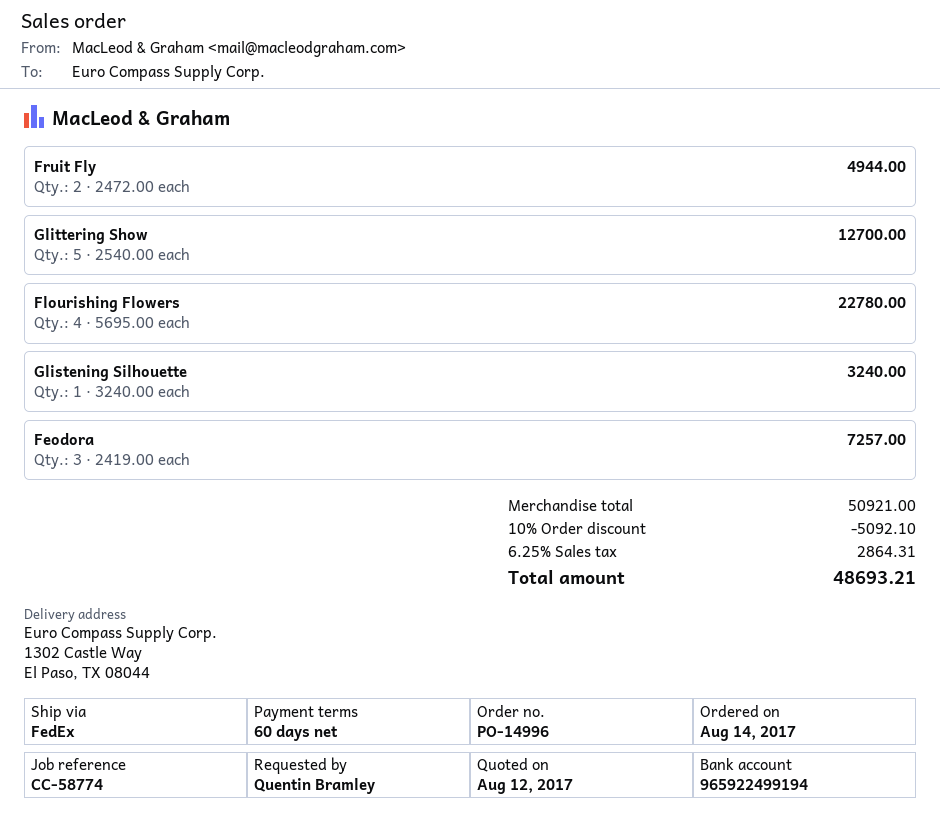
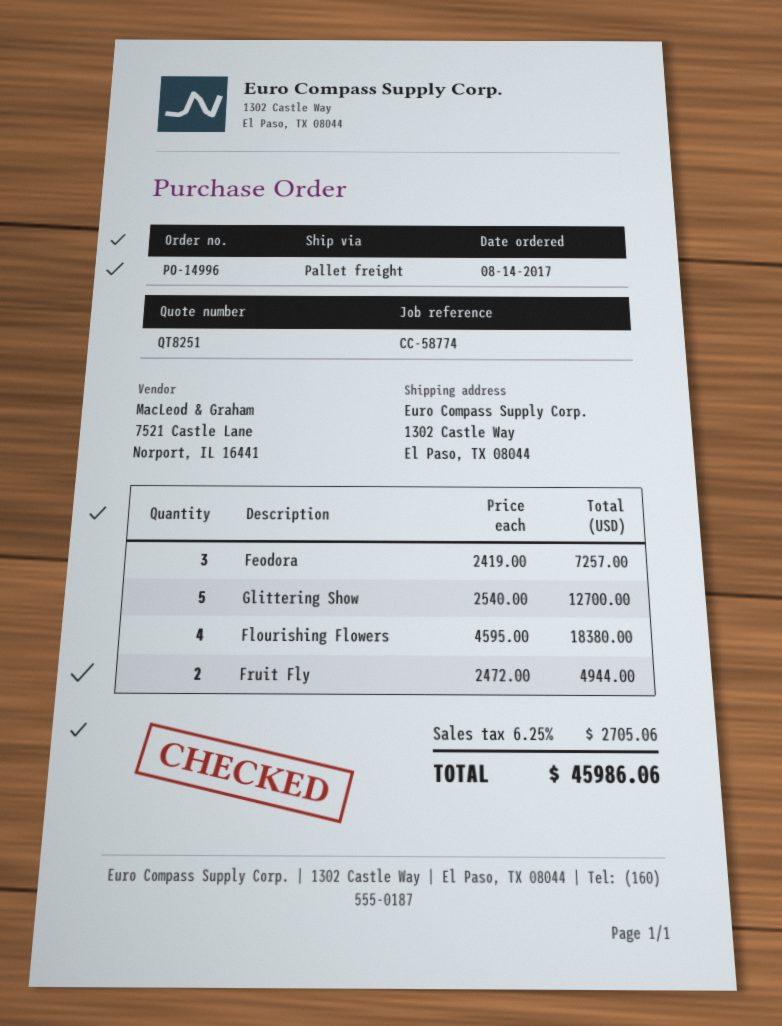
shipping method: FedEx -> pallet freight
Flourishing Flowers: 4 x 5695.00 = 22780.00 -> 4 x 4595.00 = 18380.00
Glistening Silhouette: 1 x 3240.00 = 3240.00 -> none
discount: 10% = 5092.10 -> none
tax: 6.25% = 2864.31 -> 6.25% = 2705.06
total: 48693.21 -> 45986.06

